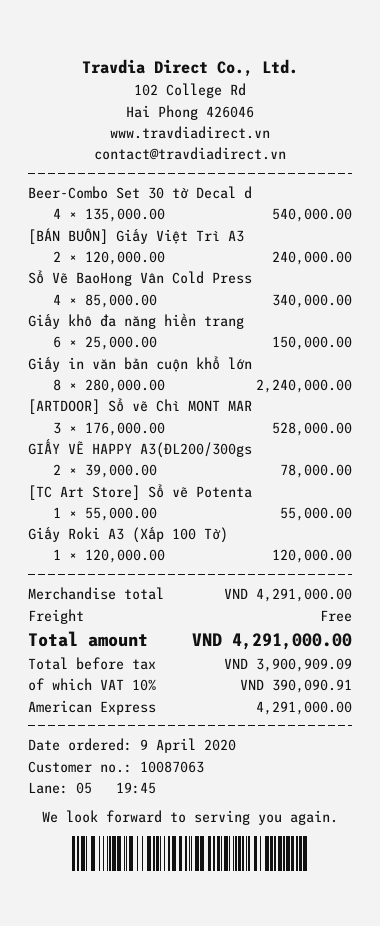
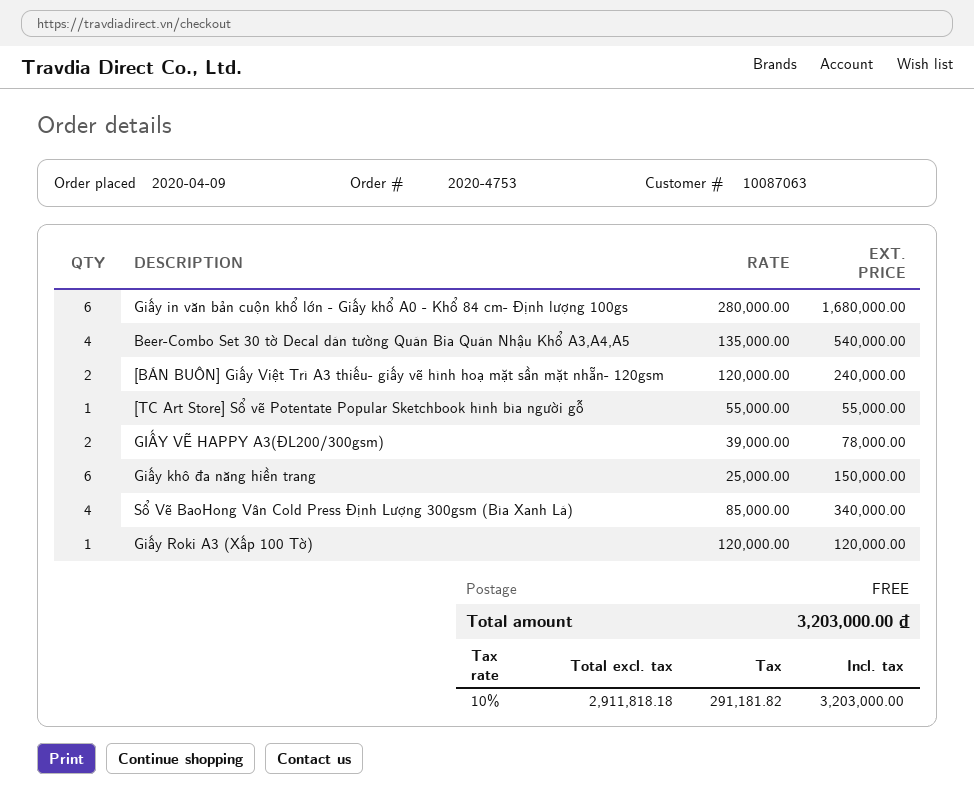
Giấy in văn bản cuộn khổ lớn: 8 x 280000.00 = 2240000.00 -> 6 x 280000.00 = 1680000.00
[ARTDOOR] Sổ vẽ Chì MONT MAR: 3 x 176000.00 = 528000.00 -> none
net: 3900909.09 -> 2911818.18
tax: 10% = 390090.91 -> 10% = 291181.82
total: 4291000.00 -> 3203000.00

